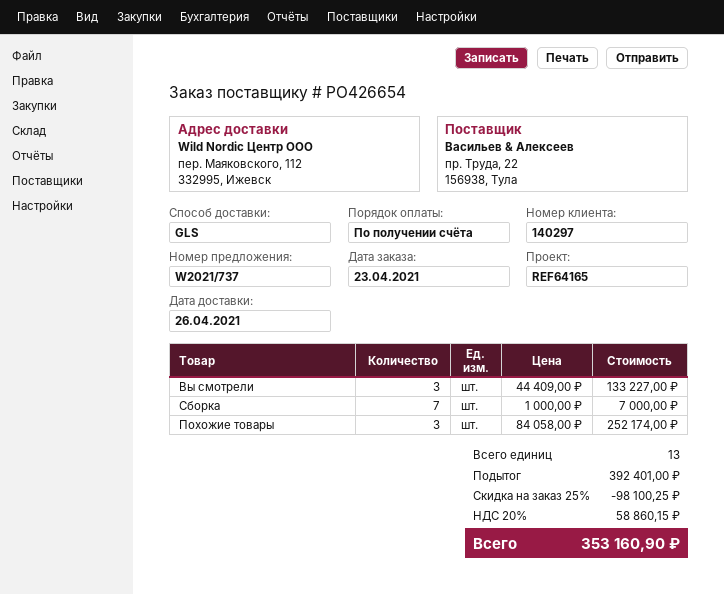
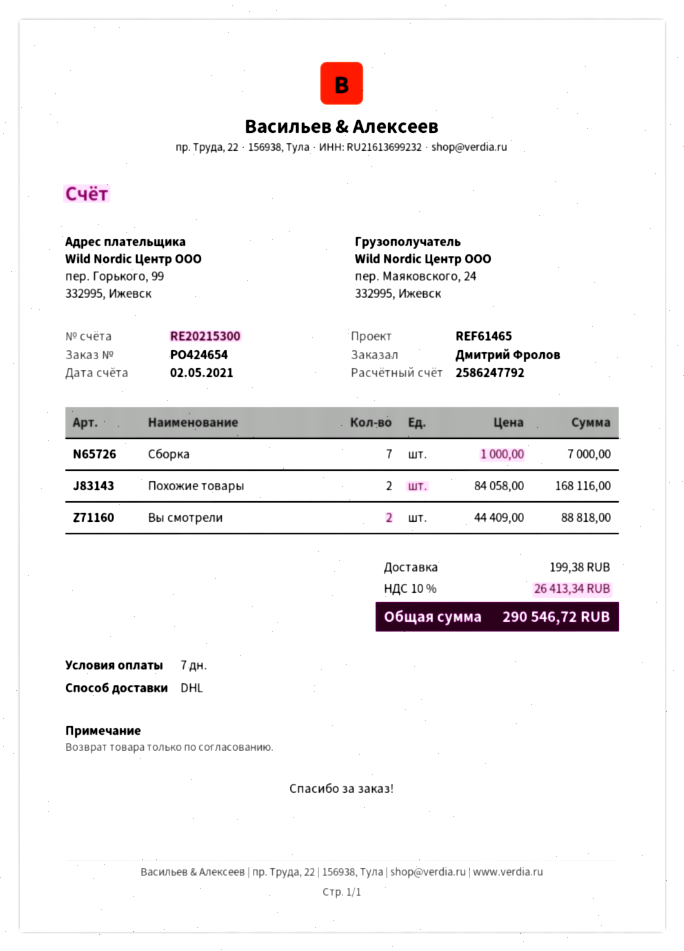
order number: PO426654 -> PO424654
payment terms: on receipt -> 7 days
reference: REF64165 -> REF61465
shipping method: GLS -> DHL
ship to: пер. Маяковского, 112, 332995, Ижевск -> пер. Маяковского, 24, 332995, Ижевск
Вы смотрели: 3 x 44409.00 = 133227.00 -> 2 x 44409.00 = 88818.00
Похожие товары: 3 x 84058.00 = 252174.00 -> 2 x 84058.00 = 168116.00
discount: 25% = 98100.25 -> none
shipping: none -> 199.38
tax: 20% = 58860.15 -> 10% = 26413.34
total: 353160.90 -> 290546.72

